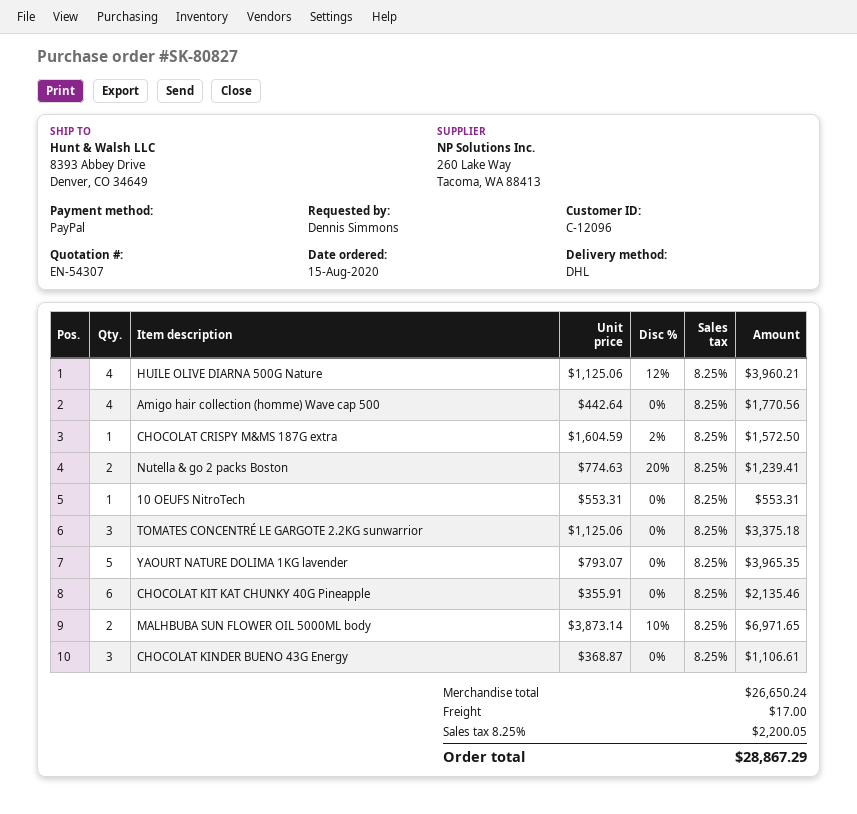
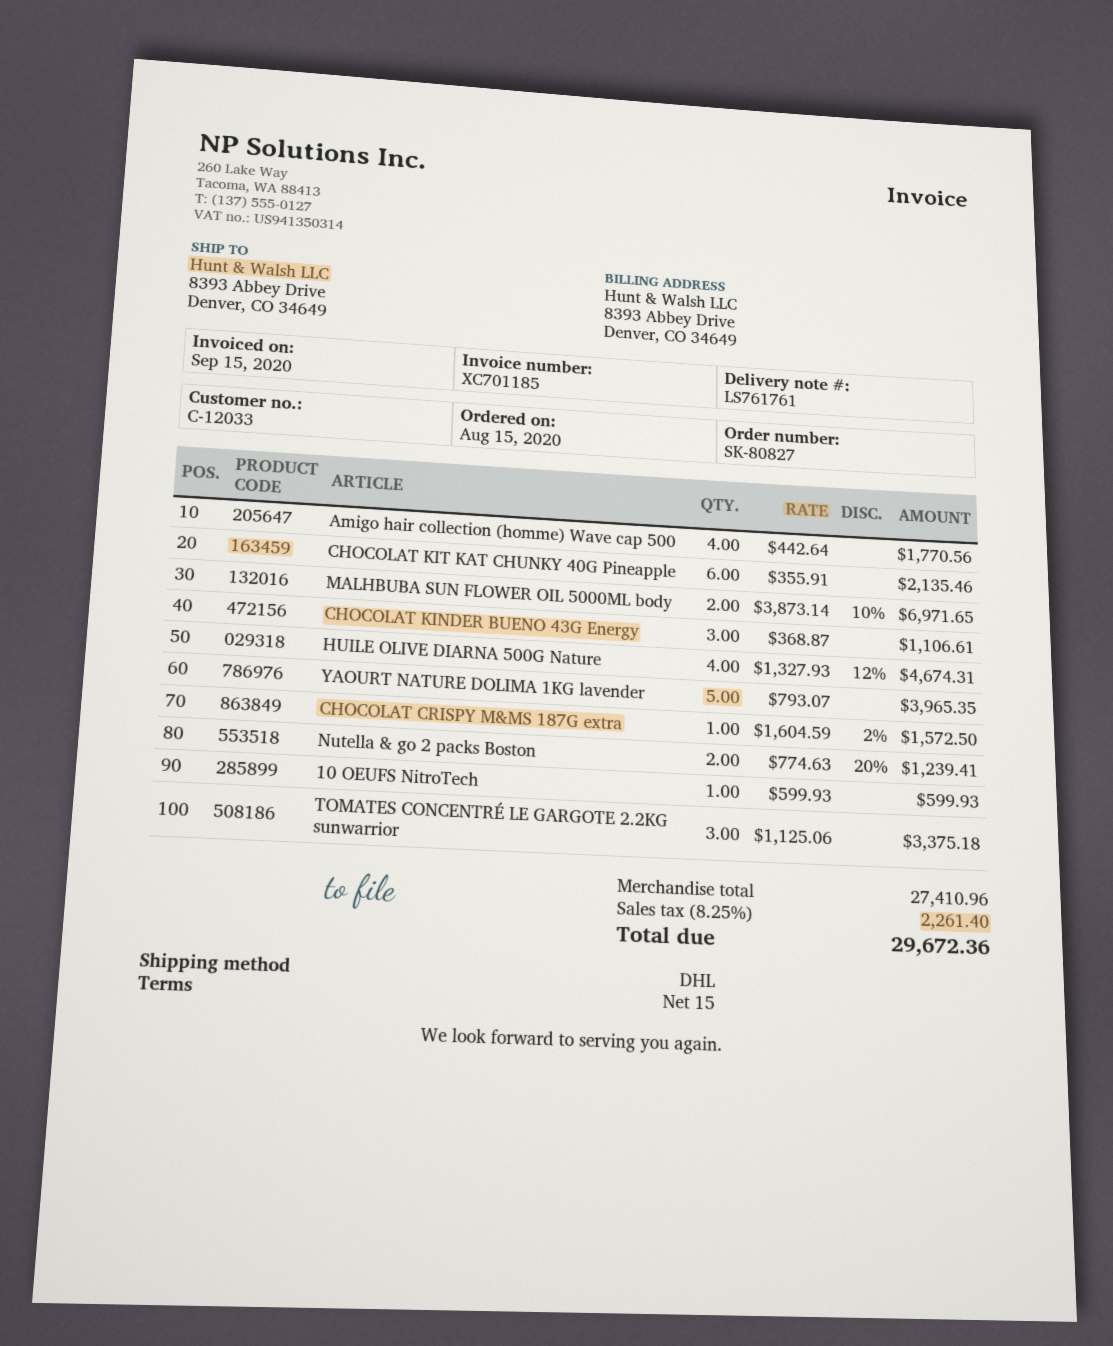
customer number: C-12096 -> C-12033
HUILE OLIVE DIARNA 500G Nature: 4 x 1125.06 - 12% = 3960.21 -> 4 x 1327.93 - 12% = 4674.31
10 OEUFS NitroTech: 1 x 553.31 = 553.31 -> 1 x 599.93 = 599.93
subtotal: 26650.24 -> 27410.96
shipping: 17.00 -> none
tax: 8.25% = 2200.05 -> 8.25% = 2261.40
total: 28867.29 -> 29672.36

